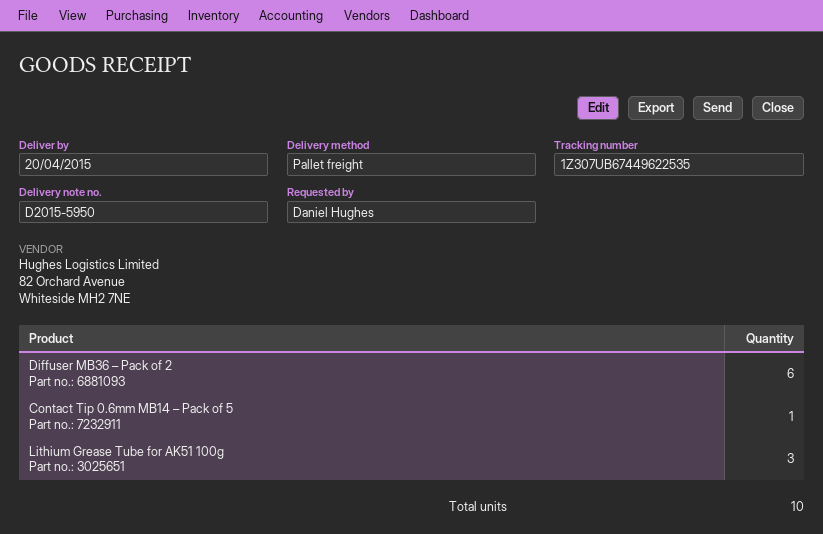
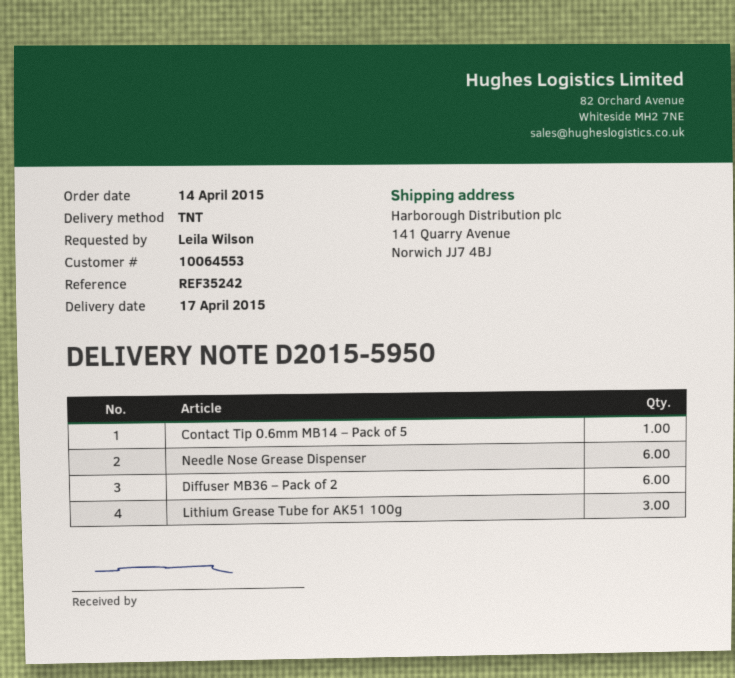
delivery date: 2015-04-20 -> 2015-04-17
ordered by: Daniel Hughes -> Leila Wilson
shipping method: pallet freight -> TNT
Needle Nose Grease Dispenser: none -> 6

